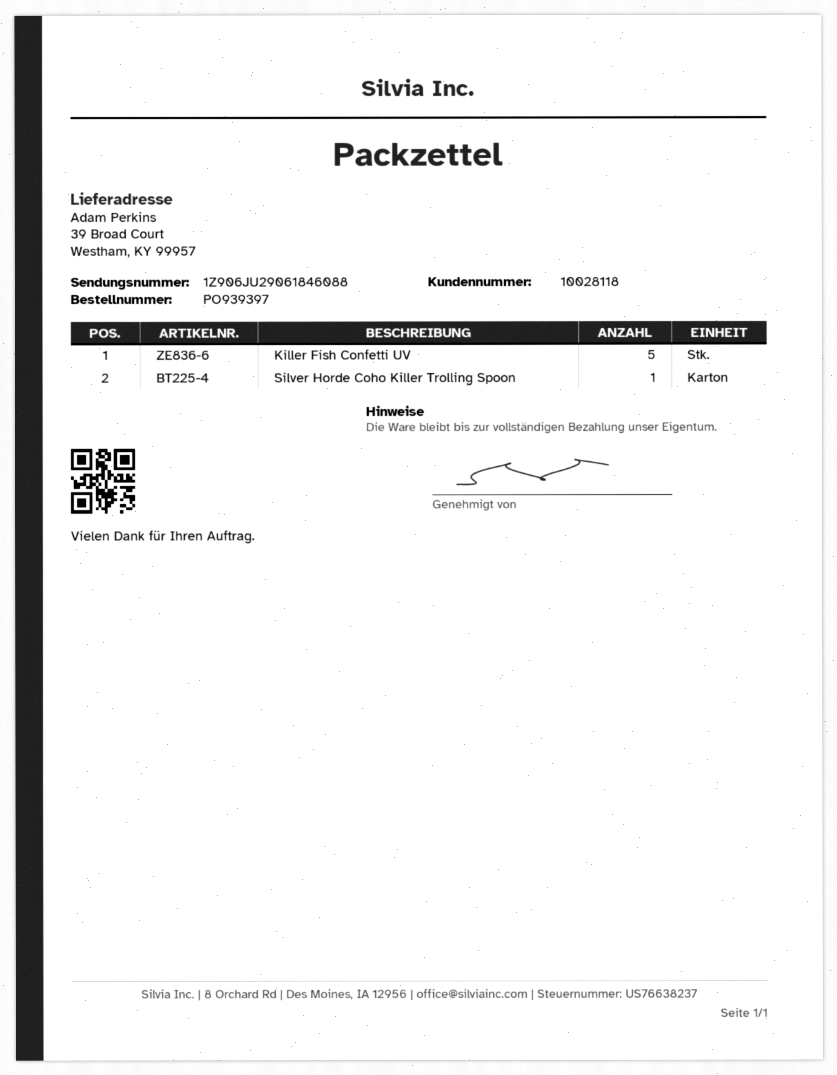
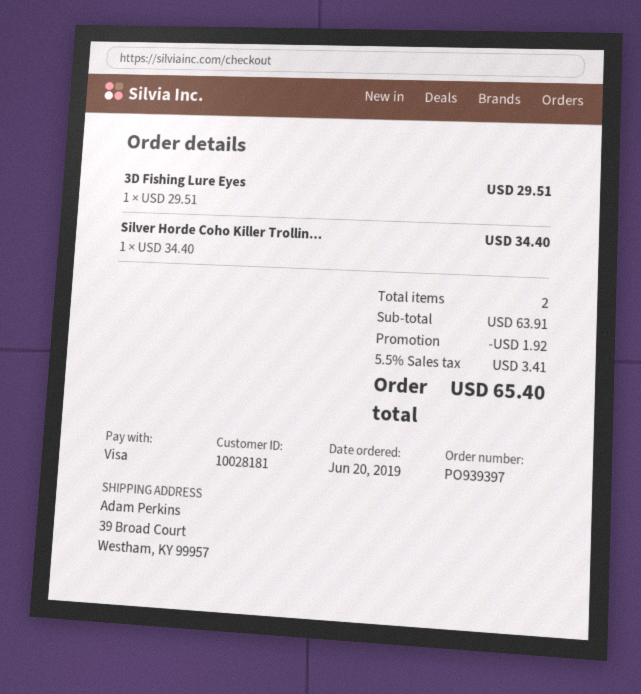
customer number: 10028118 -> 10028181
Killer Fish Confetti UV: 5 -> none
3D Fishing Lure Eyes: none -> 1

